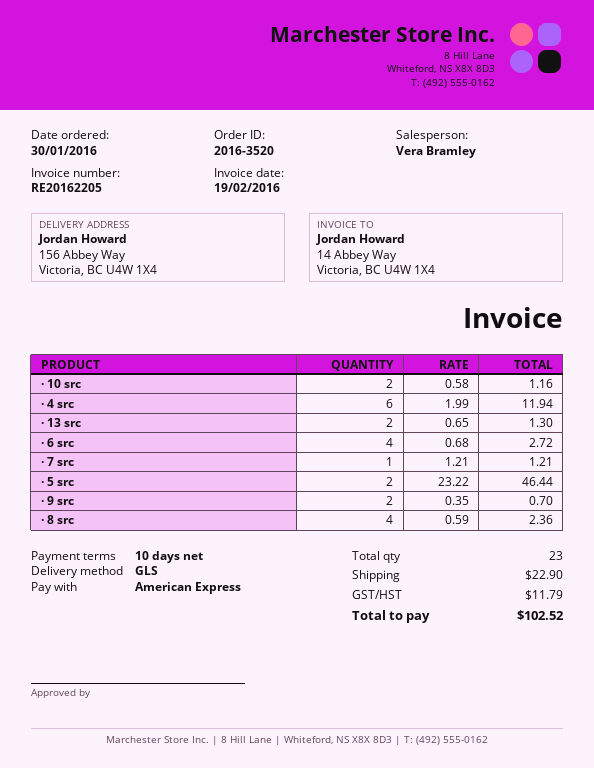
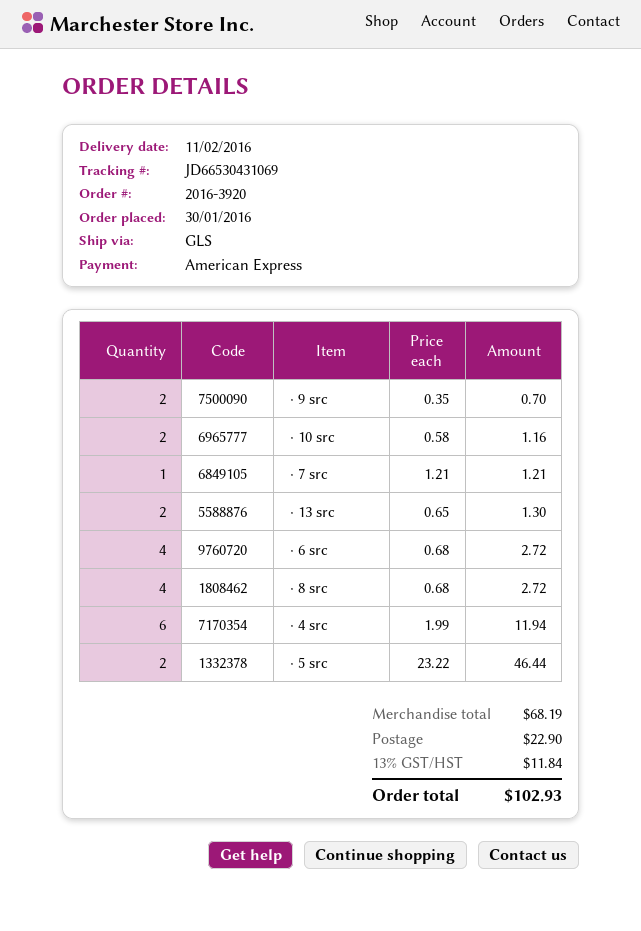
order number: 2016-3520 -> 2016-3920
· 8 src: 4 x 0.59 = 2.36 -> 4 x 0.68 = 2.72
tax: 11.79 -> 11.84
total: 102.52 -> 102.93

